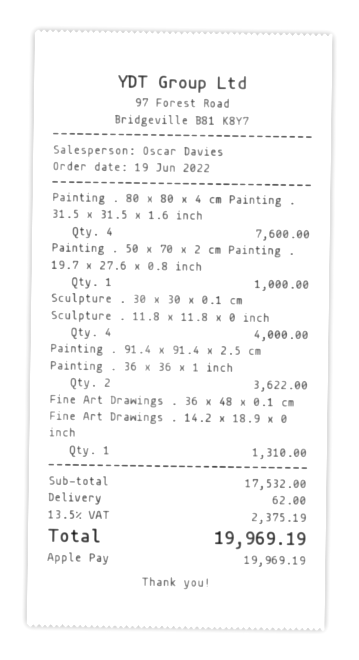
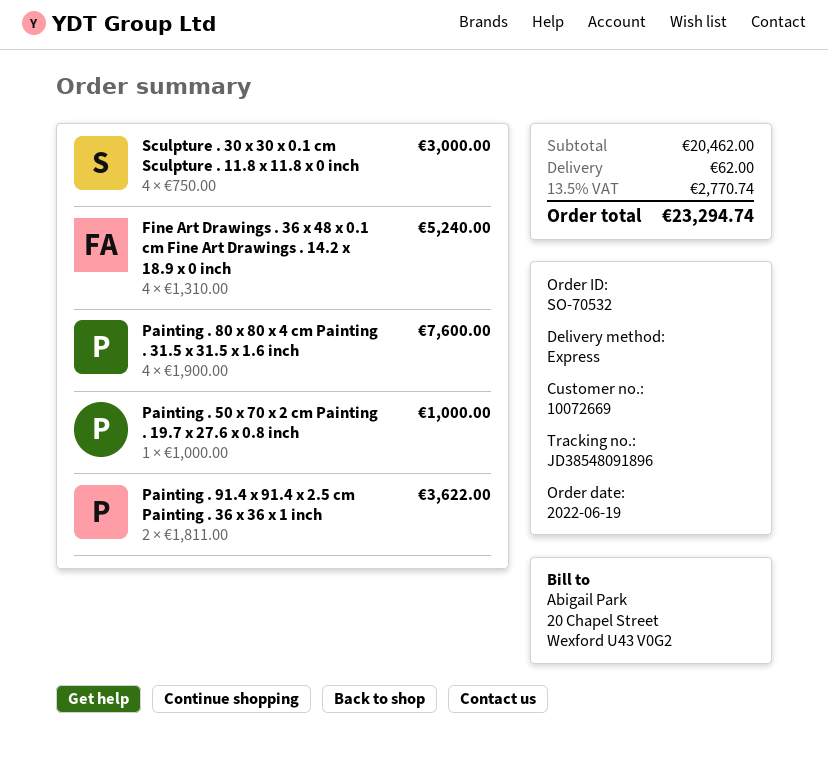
Sculpture . 30 x 30 x 0.1 cm Sculpture . 11.8 x 11.8 x 0 inch: 4 for 4000.00 -> 4 for 3000.00
Fine Art Drawings . 36 x 48 x 0.1 cm Fine Art Drawings . 14.2 x 18.9 x 0 inch: 1 for 1310.00 -> 4 for 5240.00
subtotal: 17532.00 -> 20462.00
tax: 13.5% = 2375.19 -> 13.5% = 2770.74
total: 19969.19 -> 23294.74

